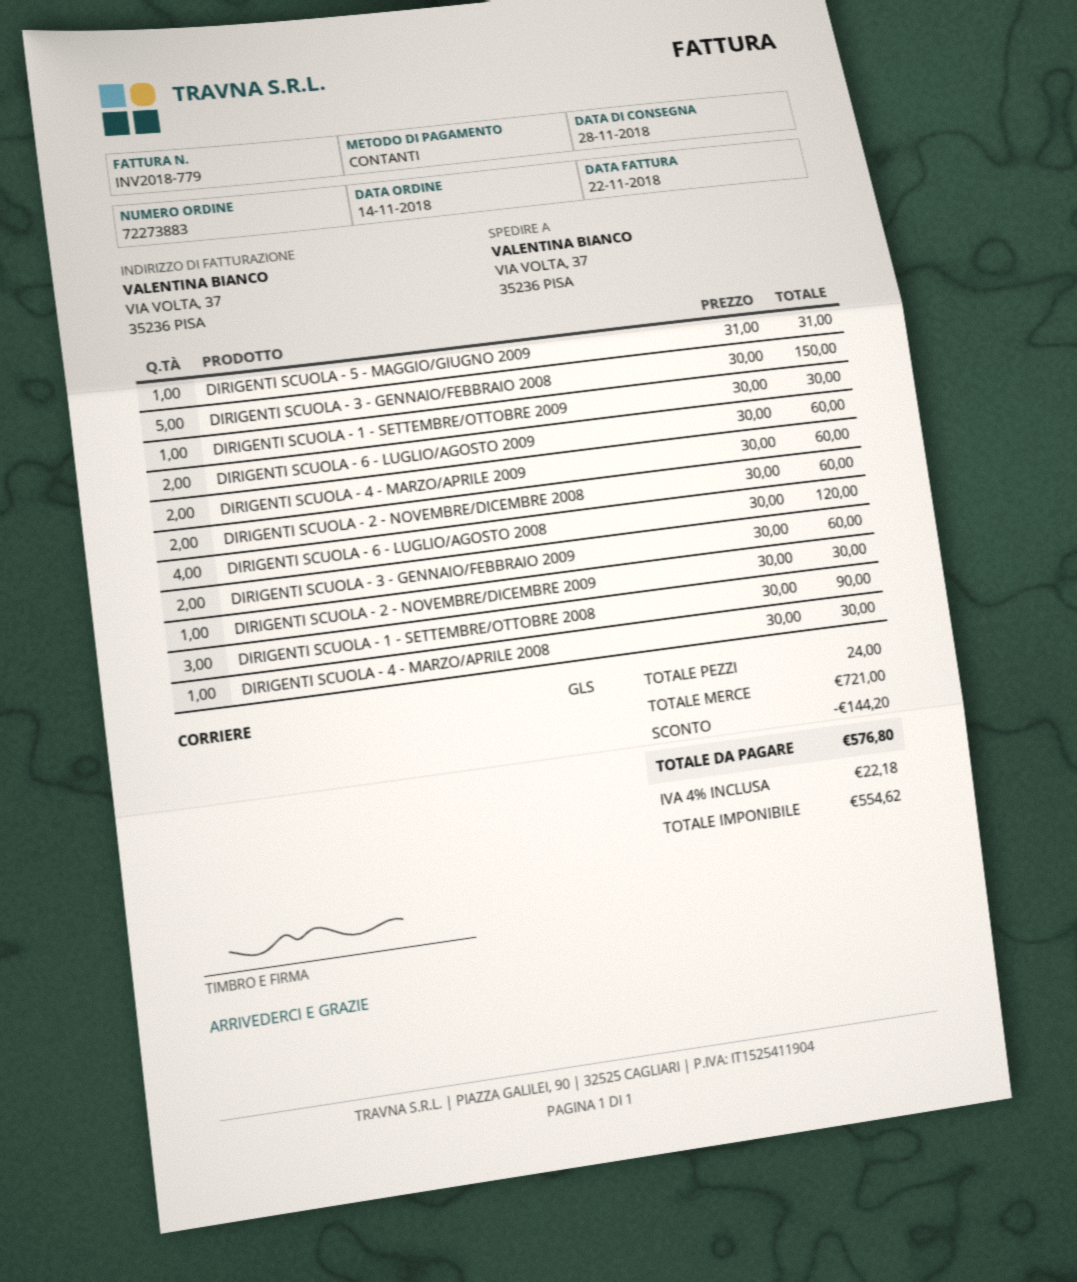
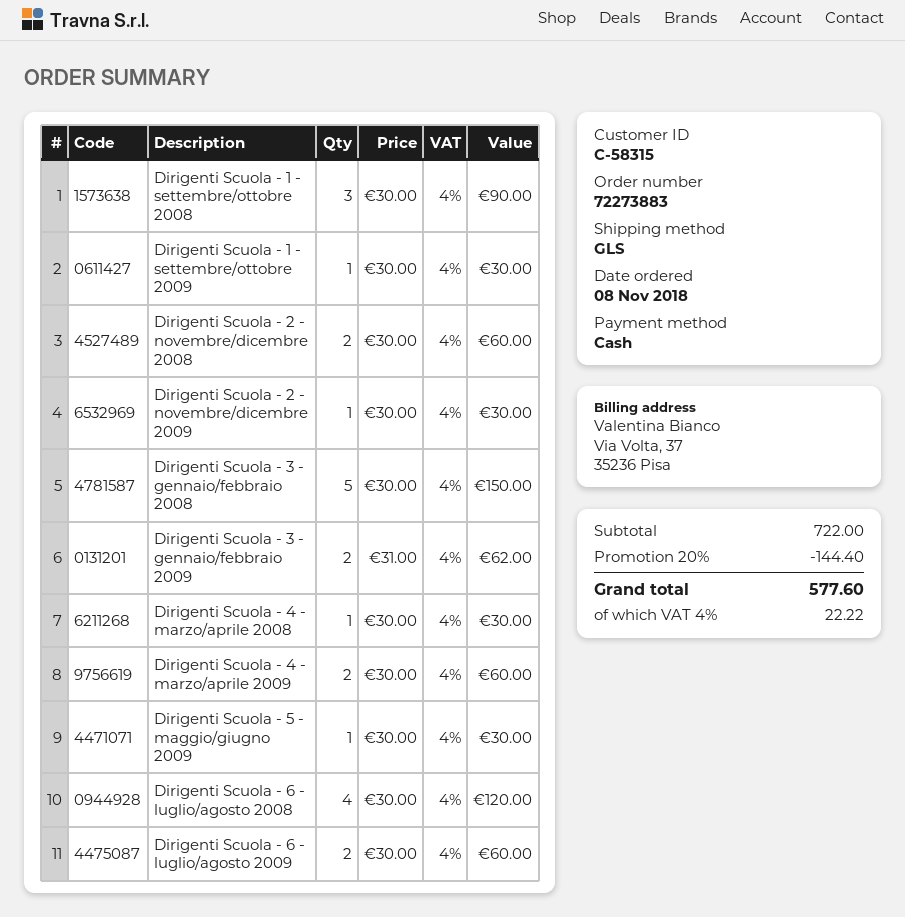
order date: 2018-11-14 -> 2018-11-08
DIRIGENTI SCUOLA - 5 - MAGGIO/GIUGNO 2009: 1 x 31.00 = 31.00 -> 1 x 30.00 = 30.00
DIRIGENTI SCUOLA - 3 - GENNAIO/FEBBRAIO 2009: 2 x 30.00 = 60.00 -> 2 x 31.00 = 62.00
subtotal: 721.00 -> 722.00
discount: 144.20 -> 144.40
tax: 4% = 22.18 -> 4% = 22.22
total: 576.80 -> 577.60

